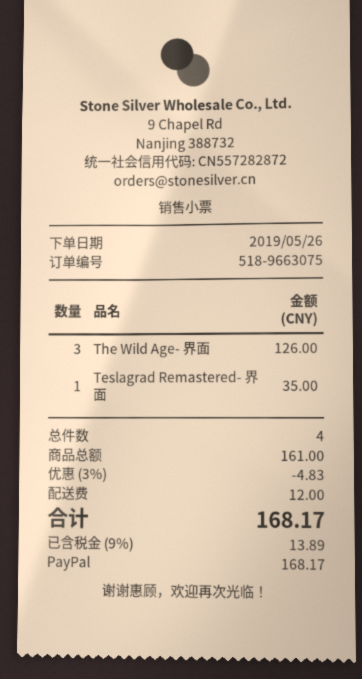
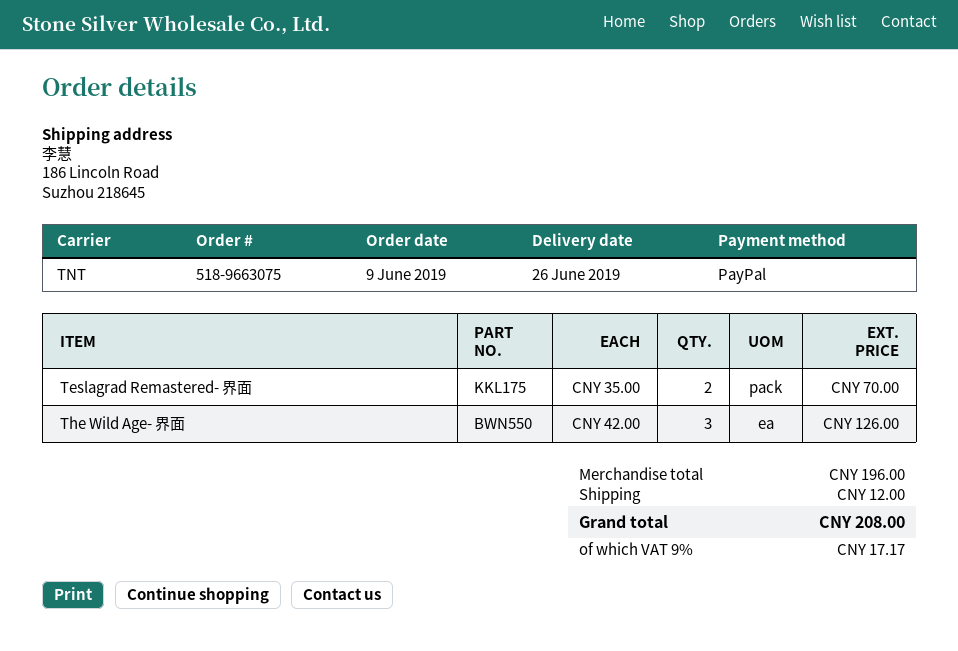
order date: 2019-05-26 -> 2019-06-09
Teslagrad Remastered- 界面: 1 for 35.00 -> 2 for 70.00
subtotal: 161.00 -> 196.00
discount: 3% = 4.83 -> none
tax: 9% = 13.89 -> 9% = 17.17
total: 168.17 -> 208.00

